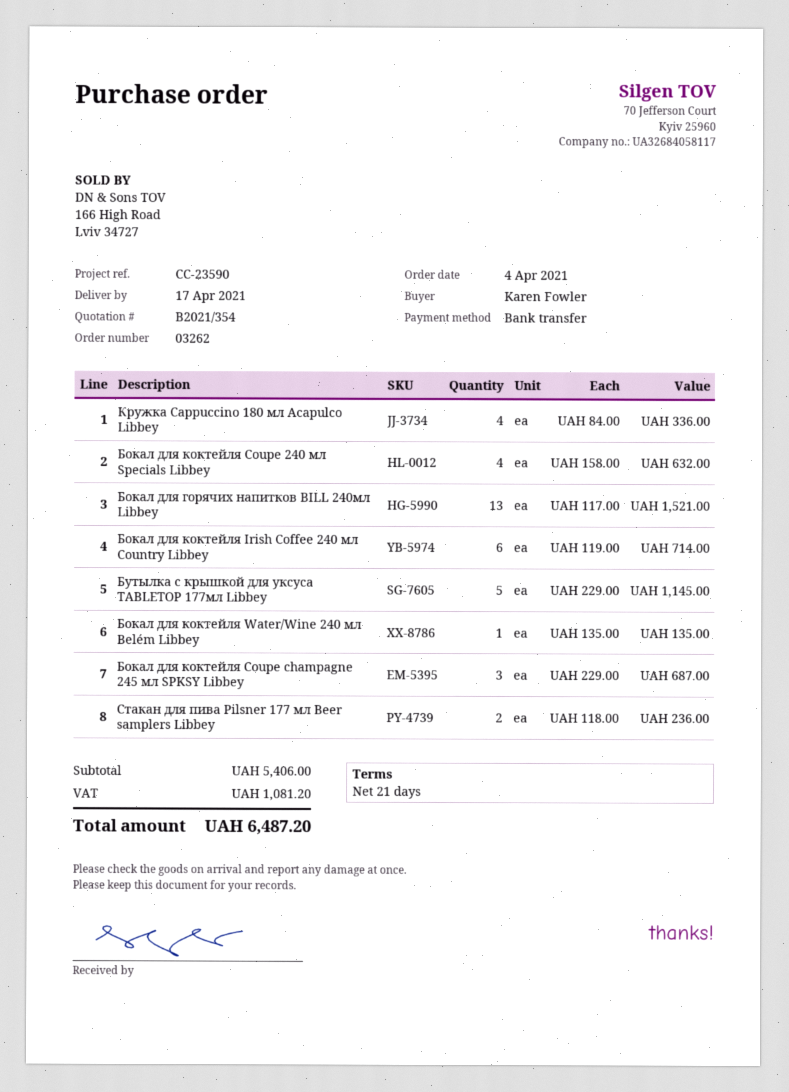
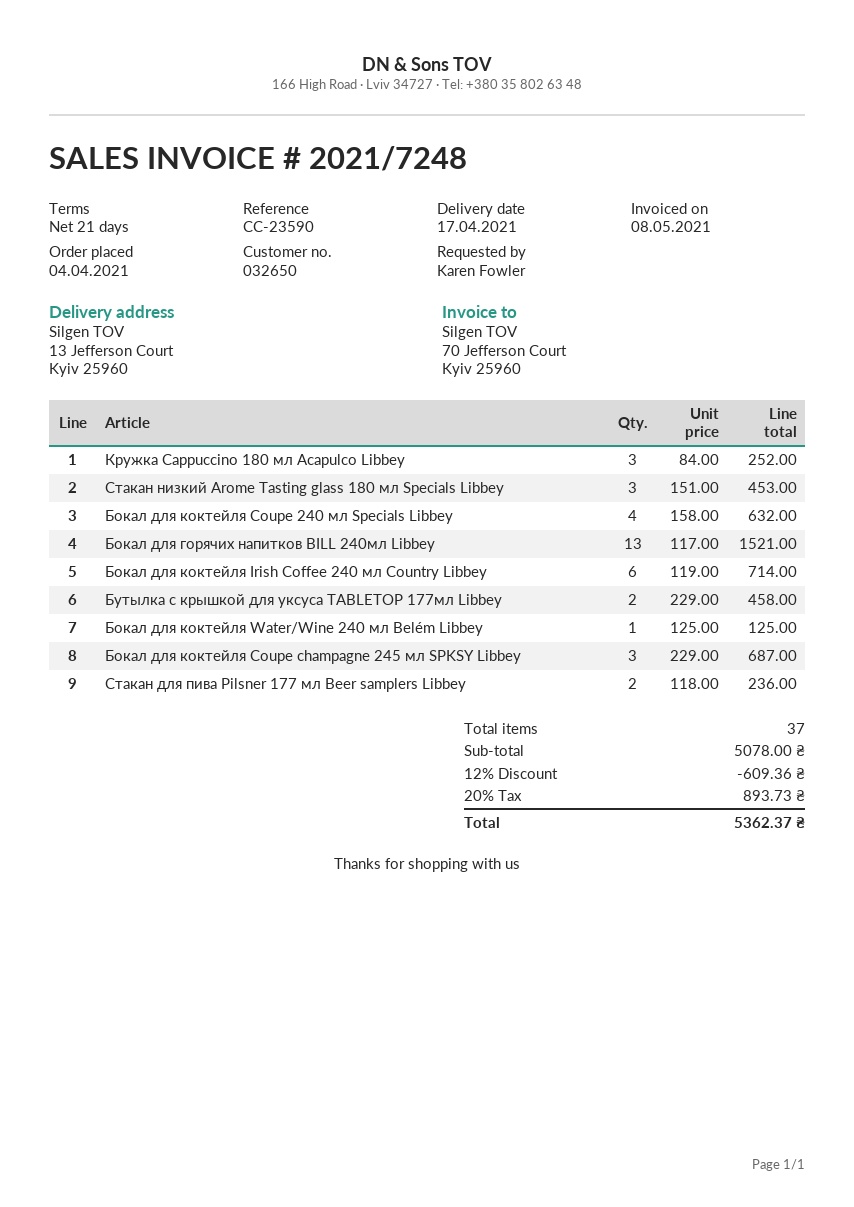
Кружка Cappuccino 180 мл Acapulco Libbey: 4 x 84.00 = 336.00 -> 3 x 84.00 = 252.00
Бутылка с крышкой для уксуса TABLETOP 177мл Libbey: 5 x 229.00 = 1145.00 -> 2 x 229.00 = 458.00
Бокал для коктейля Water/Wine 240 мл Belém Libbey: 1 x 135.00 = 135.00 -> 1 x 125.00 = 125.00
Стакан низкий Arome Tasting glass 180 мл Specials Libbey: none -> 3 x 151.00 = 453.00
subtotal: 5406.00 -> 5078.00
discount: none -> 12% = 609.36
tax: 1081.20 -> 893.73
total: 6487.20 -> 5362.37

